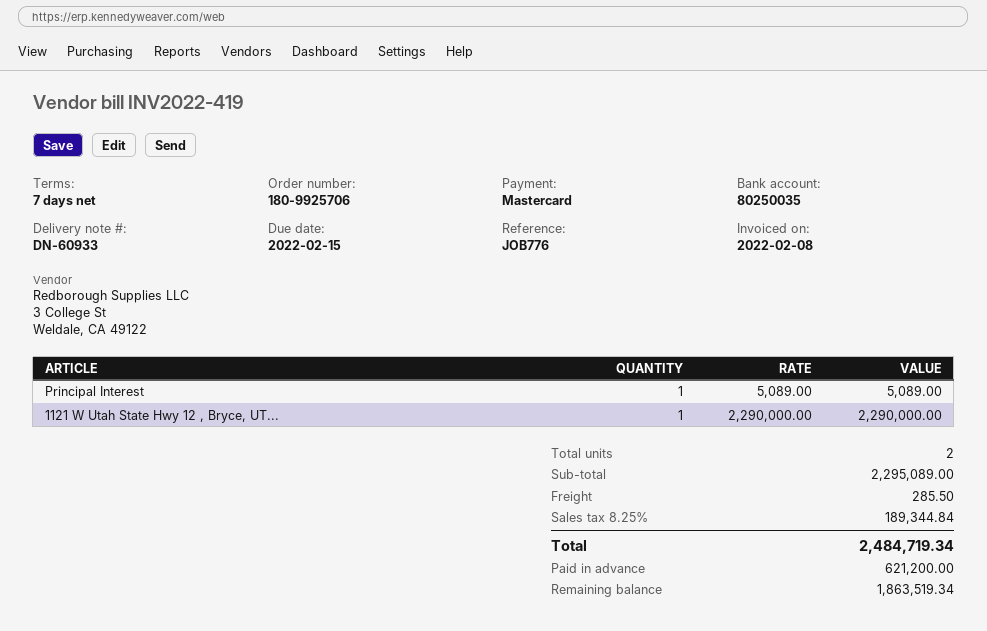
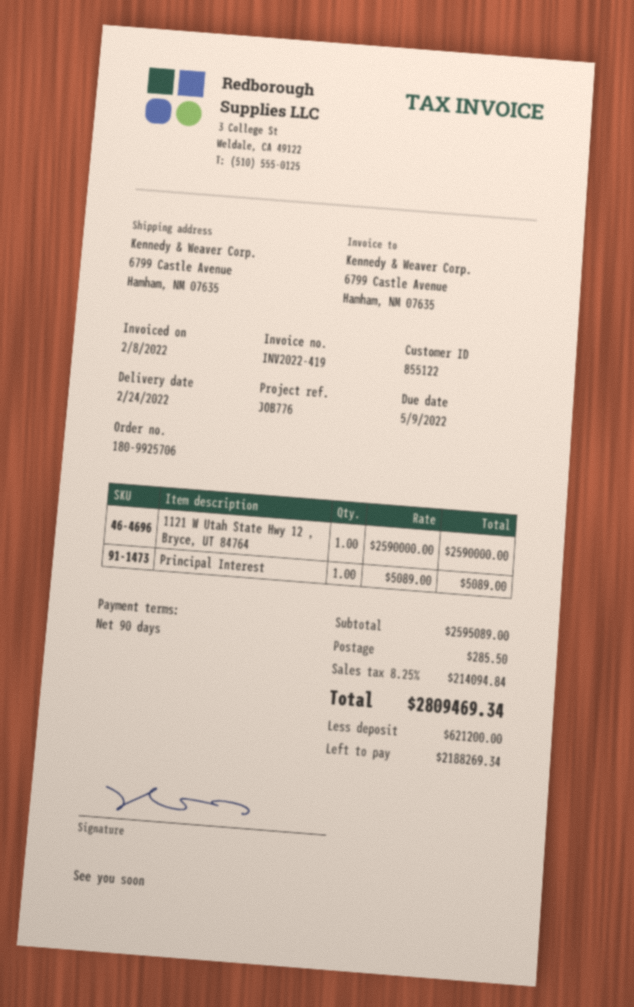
payment terms: 7 days -> 90 days
due date: 2022-02-15 -> 2022-05-09
1121 W Utah State Hwy 12 , Bryce, UT...: 1 x 2290000.00 = 2290000.00 -> 1 x 2590000.00 = 2590000.00
subtotal: 2295089.00 -> 2595089.00
tax: 8.25% = 189344.84 -> 8.25% = 214094.84
total: 2484719.34 -> 2809469.34
balance: 1863519.34 -> 2188269.34

